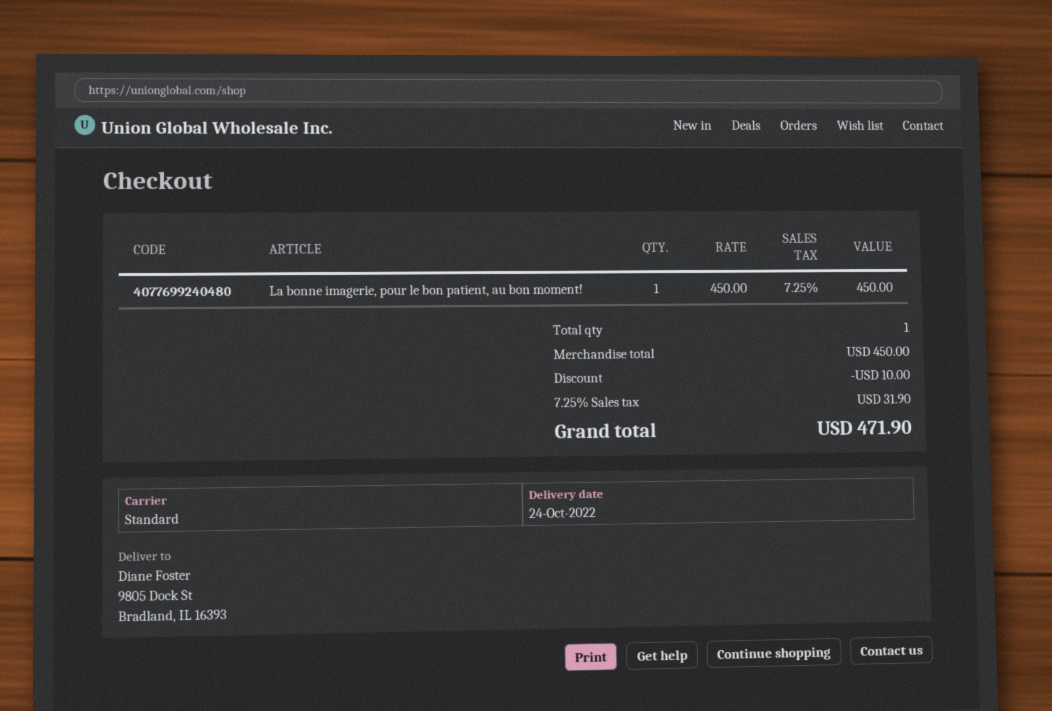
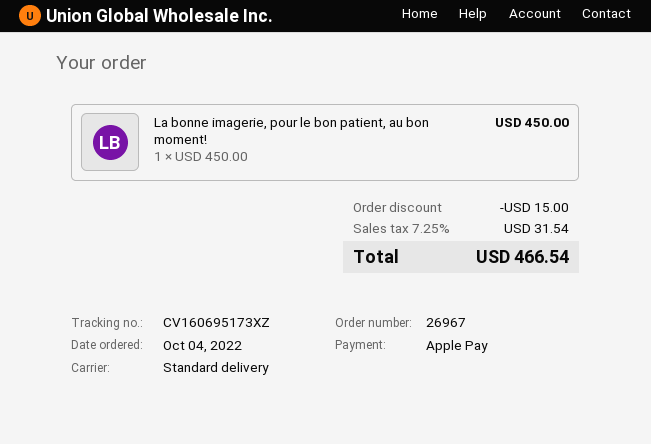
discount: 10.00 -> 15.00
tax: 7.25% = 31.90 -> 7.25% = 31.54
total: 471.90 -> 466.54

